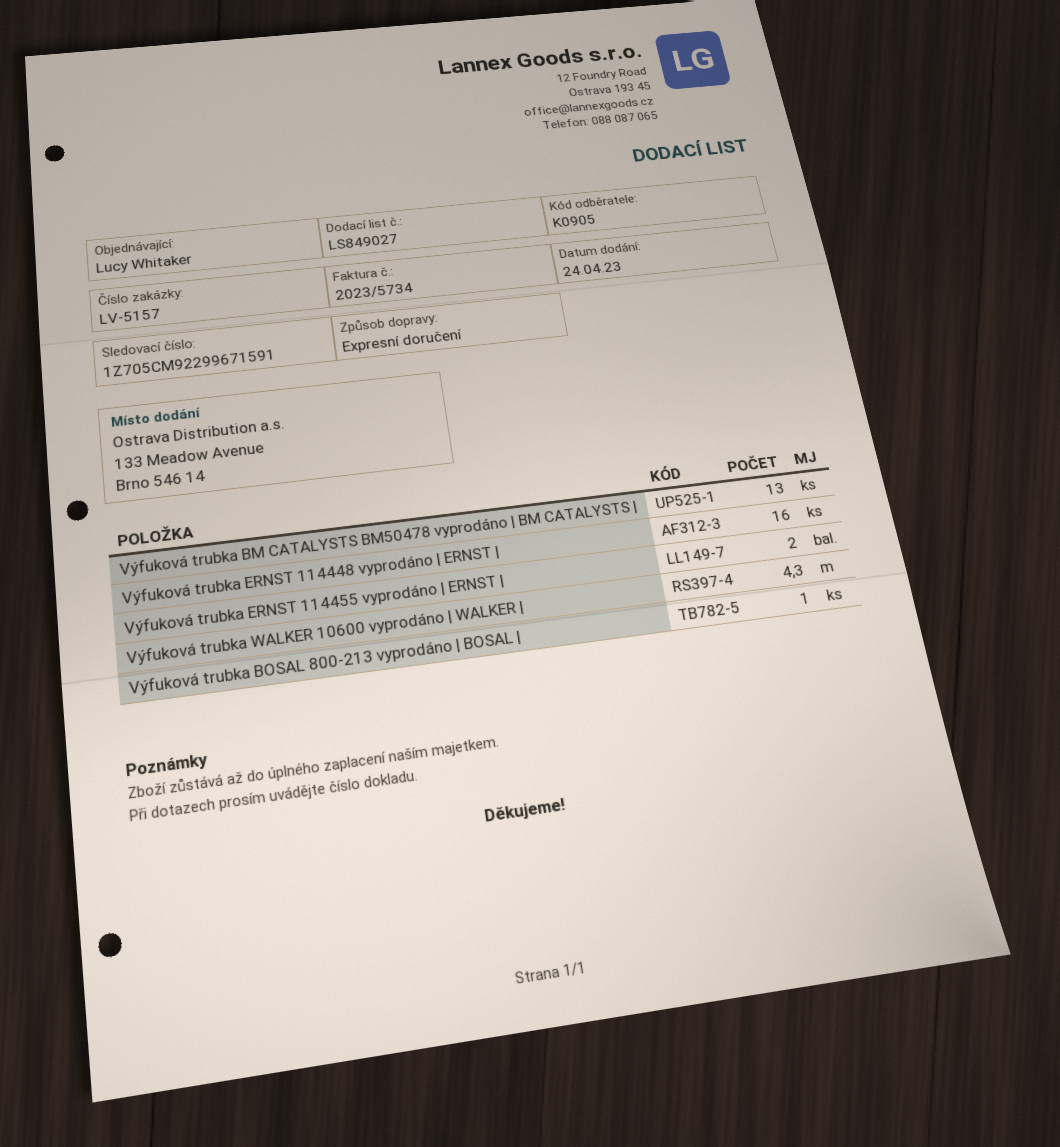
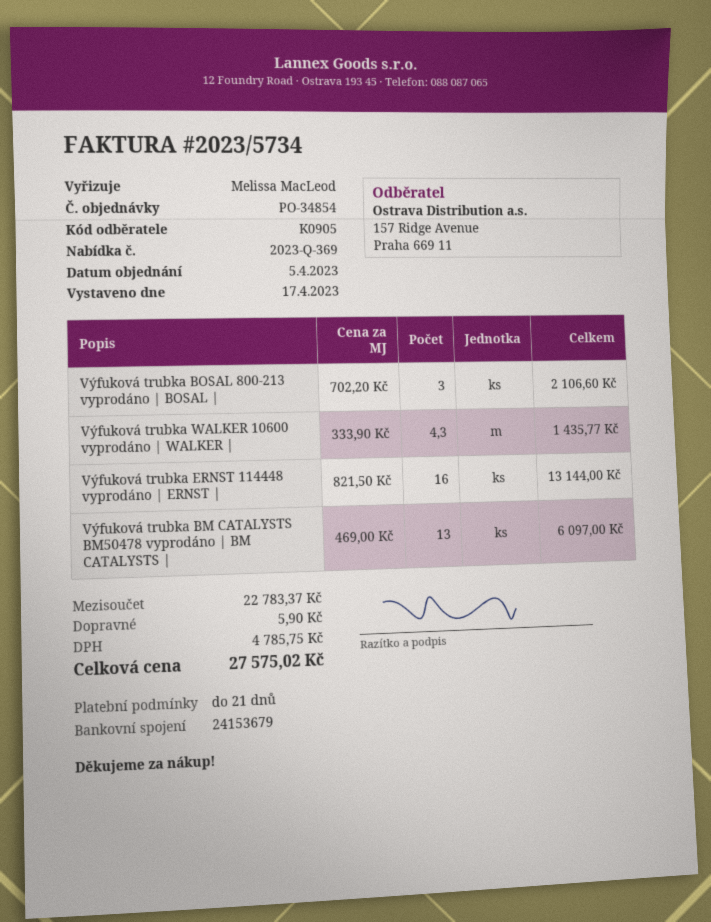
Výfuková trubka ERNST 114455 vyprodáno | ERNST |: 2 -> none
Výfuková trubka BOSAL 800-213 vyprodáno | BOSAL |: 1 -> 3

